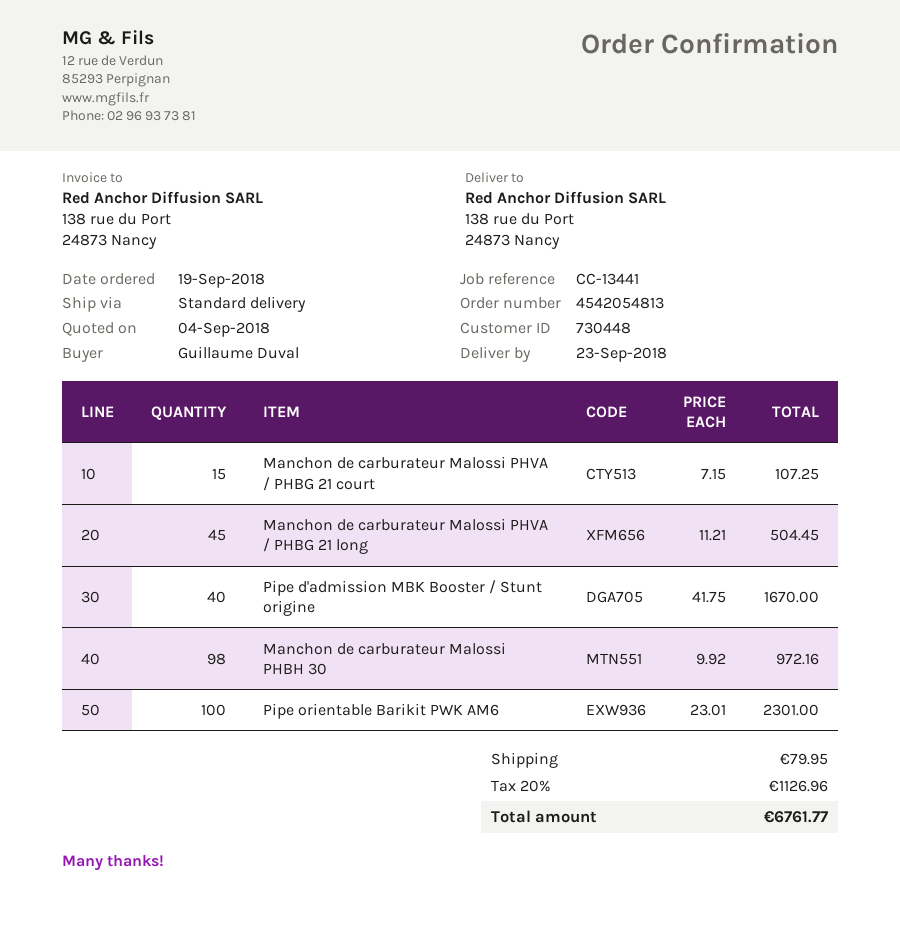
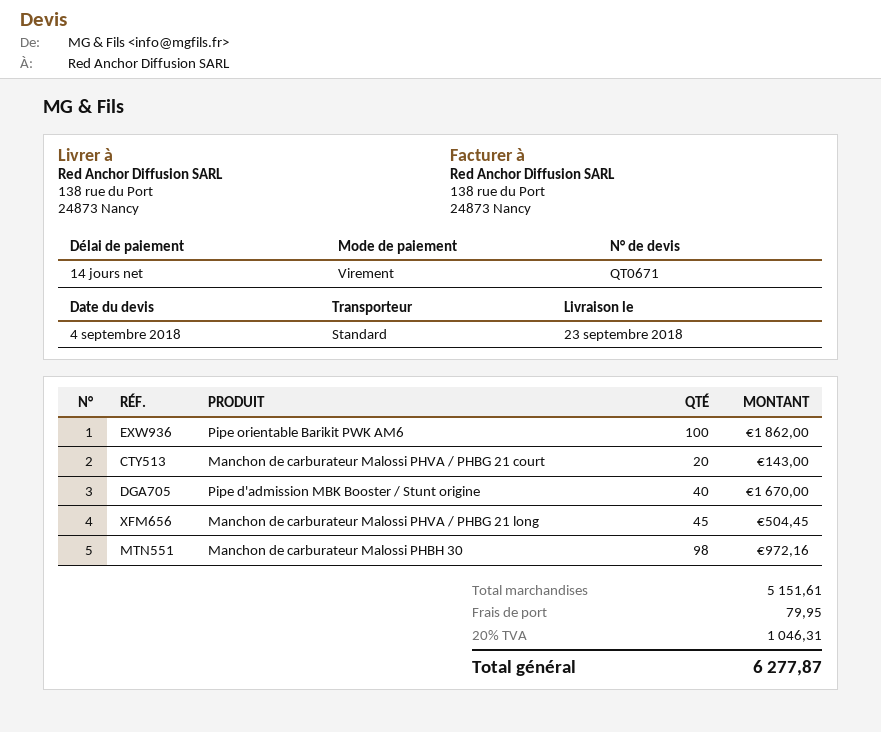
Manchon de carburateur Malossi PHVA / PHBG 21 court: 15 for 107.25 -> 20 for 143.00
Pipe orientable Barikit PWK AM6: 100 for 2301.00 -> 100 for 1862.00
tax: 20% = 1126.96 -> 20% = 1046.31
total: 6761.77 -> 6277.87

